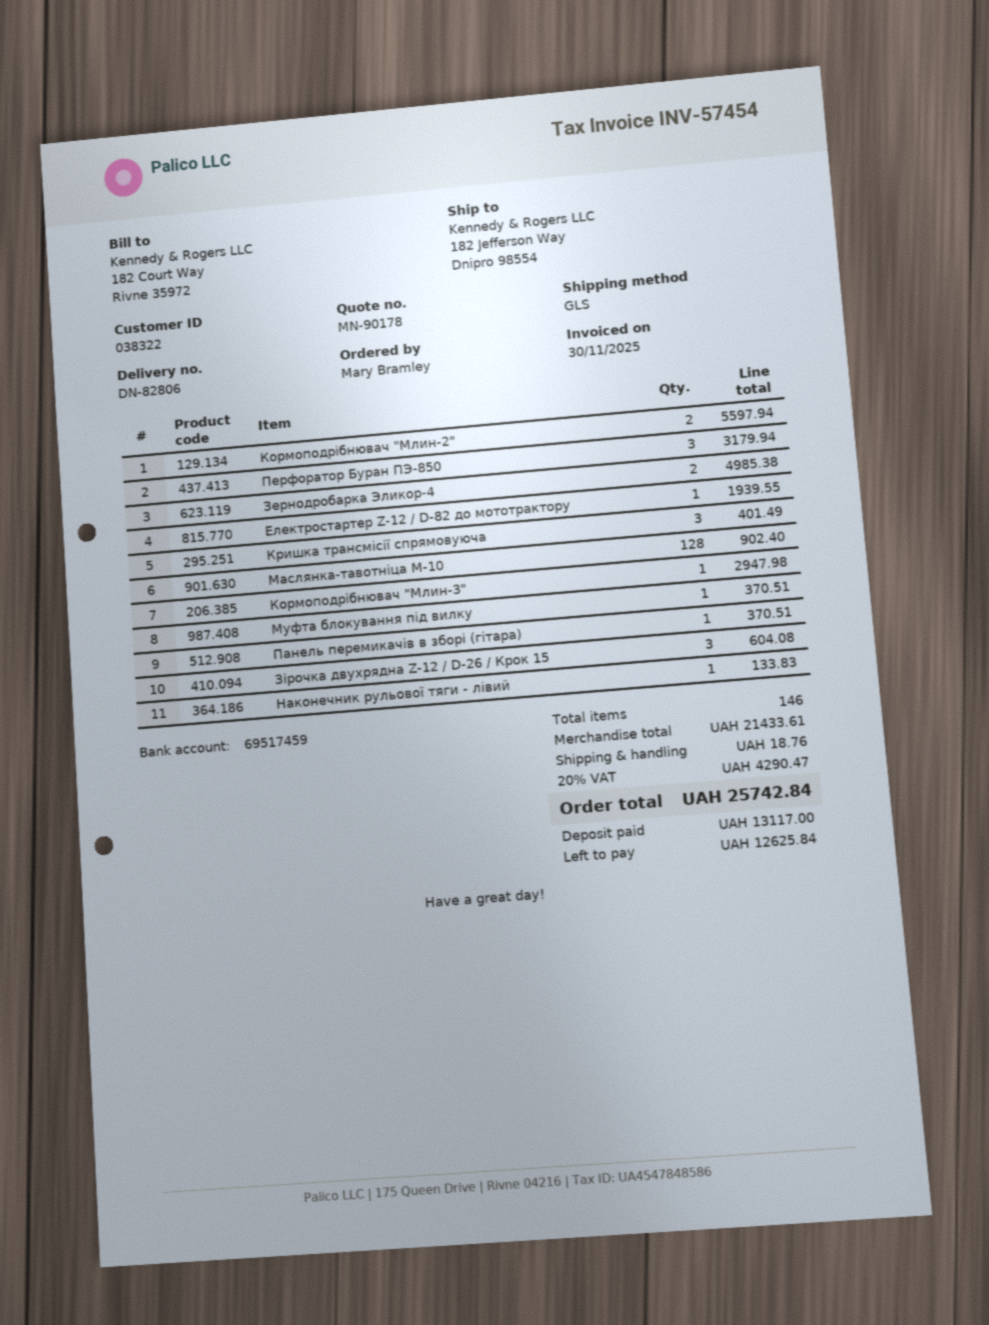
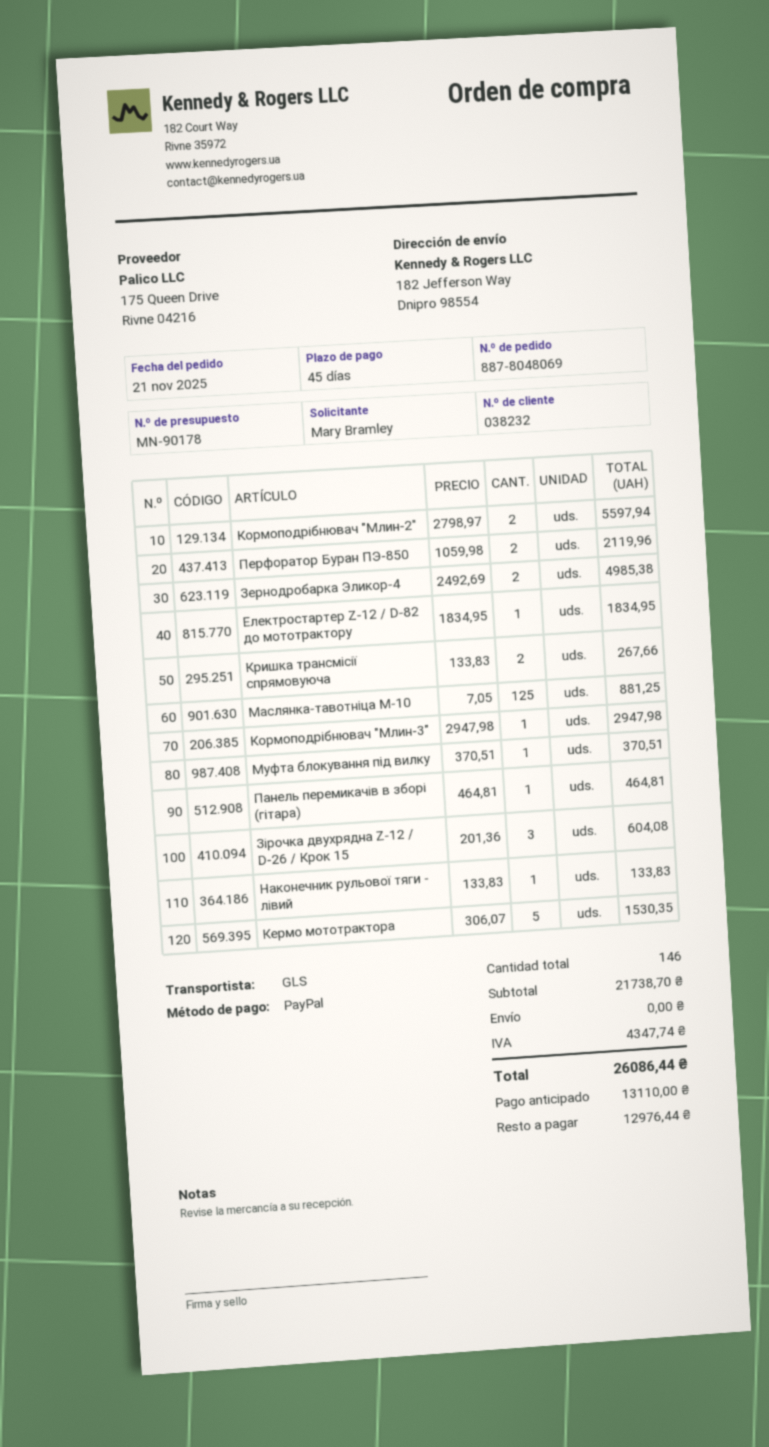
customer number: 038322 -> 038232
Перфоратор Буран ПЭ-850: 3 for 3179.94 -> 2 for 2119.96
Електростартер Z-12 / D-82 до мототрактору: 1 for 1939.55 -> 1 for 1834.95
Кришка трансмісії спрямовуюча: 3 for 401.49 -> 2 for 267.66
Маслянка-тавотніца М-10: 128 for 902.40 -> 125 for 881.25
Панель перемикачів в зборі (гітара): 1 for 370.51 -> 1 for 464.81
Кермо мототрактора: none -> 5 for 1530.35
subtotal: 21433.61 -> 21738.70
shipping: 18.76 -> 0.00
tax: 4290.47 -> 4347.74
total: 25742.84 -> 26086.44
deposit: 13117.00 -> 13110.00
balance: 12625.84 -> 12976.44

